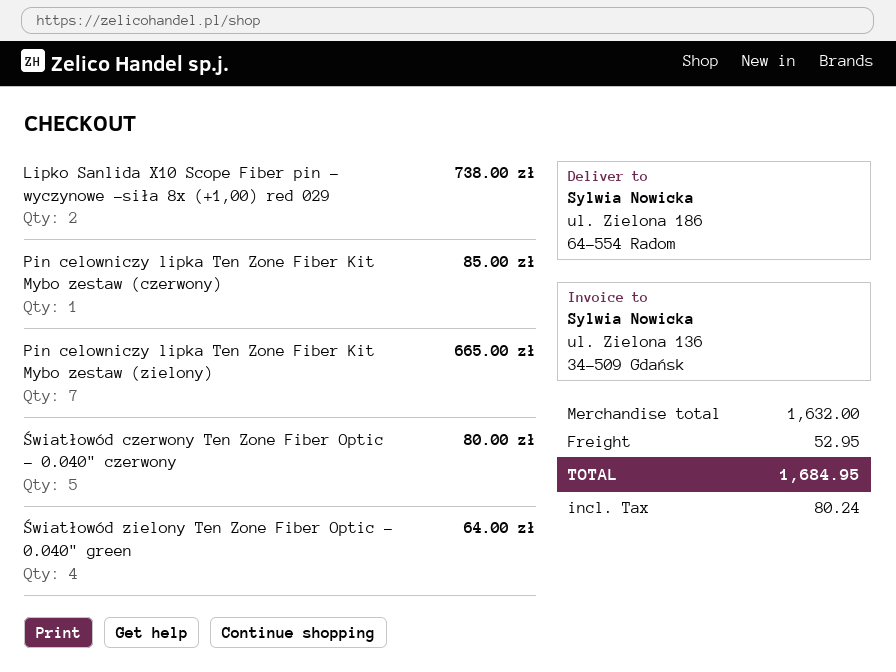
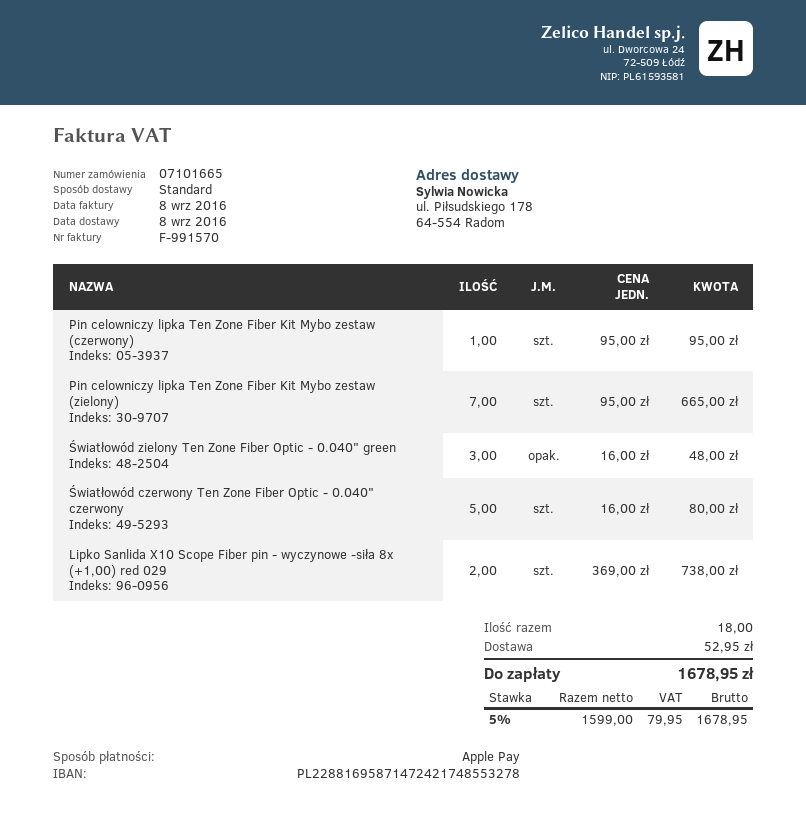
ship to: ul. Zielona 186, 64-554 Radom -> ul. Piłsudskiego 178, 64-554 Radom
Pin celowniczy lipka Ten Zone Fiber Kit Mybo zestaw (czerwony): 1 for 85.00 -> 1 for 95.00
Światłowód zielony Ten Zone Fiber Optic - 0.040" green: 4 for 64.00 -> 3 for 48.00
tax: 80.24 -> 79.95
total: 1684.95 -> 1678.95

